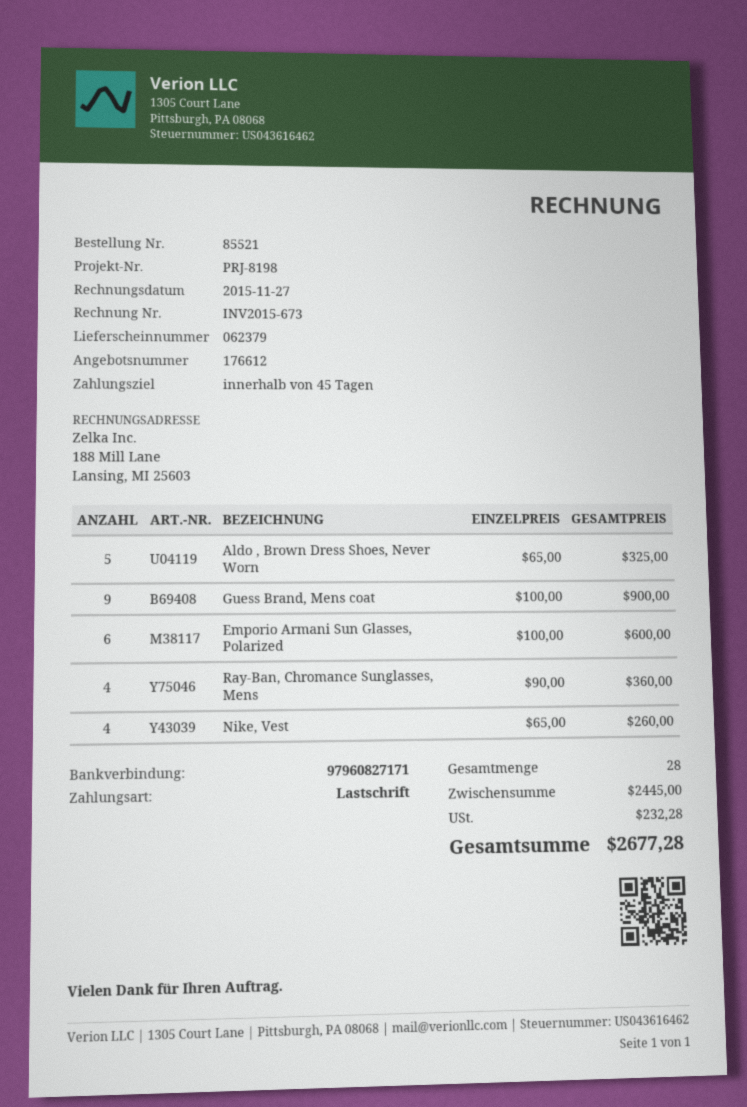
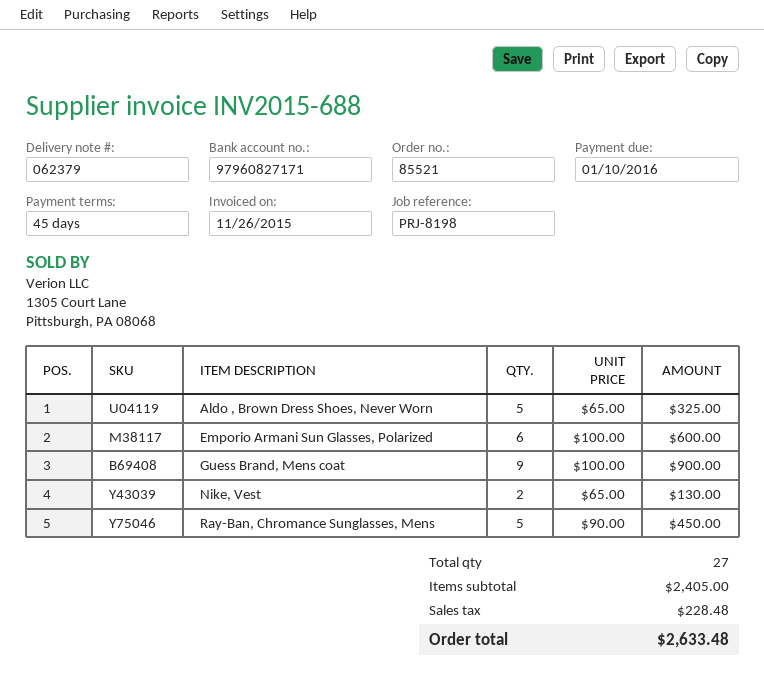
invoice number: INV2015-673 -> INV2015-688
invoice date: 2015-11-27 -> 2015-11-26
Ray-Ban, Chromance Sunglasses, Mens: 4 x 90.00 = 360.00 -> 5 x 90.00 = 450.00
Nike, Vest: 4 x 65.00 = 260.00 -> 2 x 65.00 = 130.00
total quantity: 28 -> 27
subtotal: 2445.00 -> 2405.00
tax: 232.28 -> 228.48
total: 2677.28 -> 2633.48

